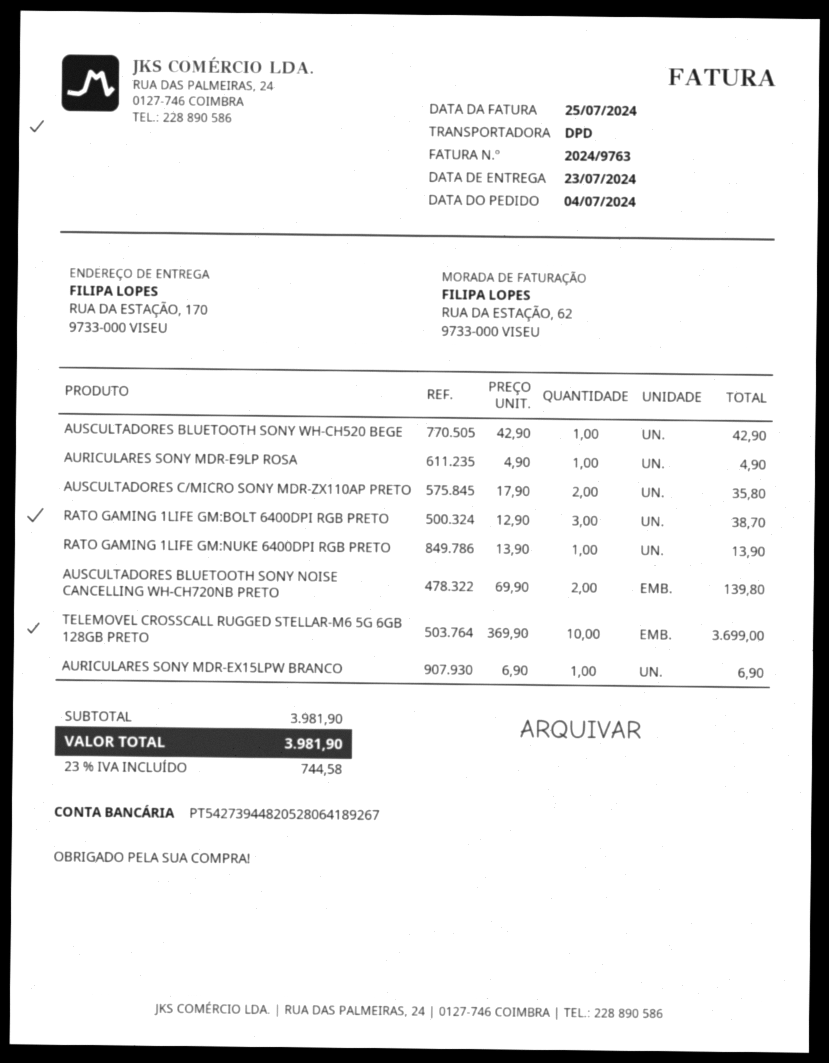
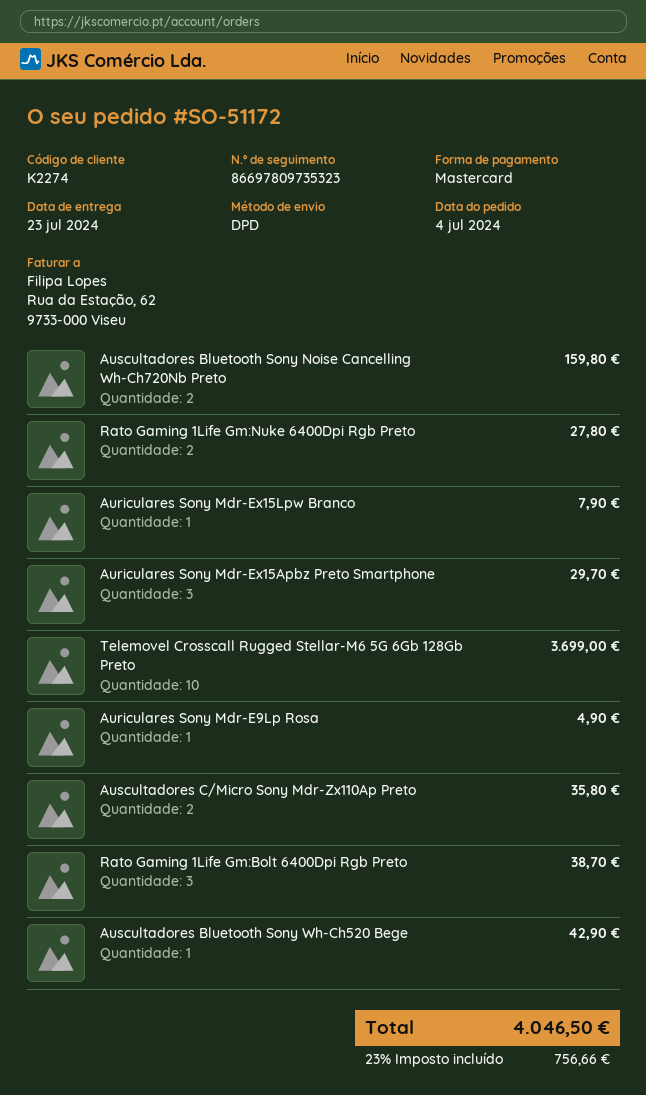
RATO GAMING 1LIFE GM:NUKE 6400DPI RGB PRETO: 1 for 13.90 -> 2 for 27.80
AUSCULTADORES BLUETOOTH SONY NOISE CANCELLING WH-CH720NB PRETO: 2 for 139.80 -> 2 for 159.80
AURICULARES SONY MDR-EX15LPW BRANCO: 1 for 6.90 -> 1 for 7.90
Auriculares Sony Mdr-Ex15Apbz Preto Smartphone: none -> 3 for 29.70
tax: 23% = 744.58 -> 23% = 756.66
total: 3981.90 -> 4046.50

